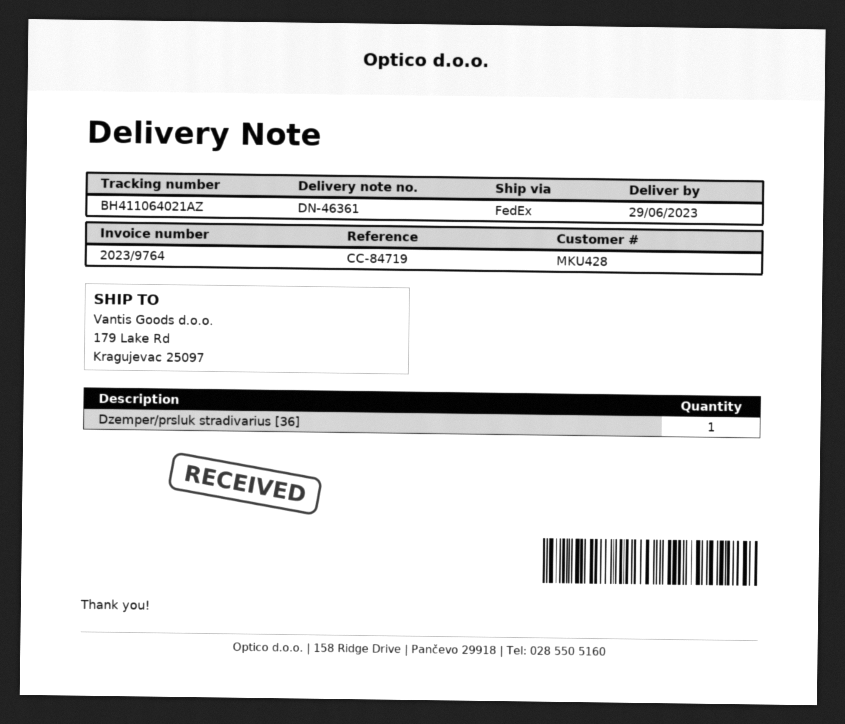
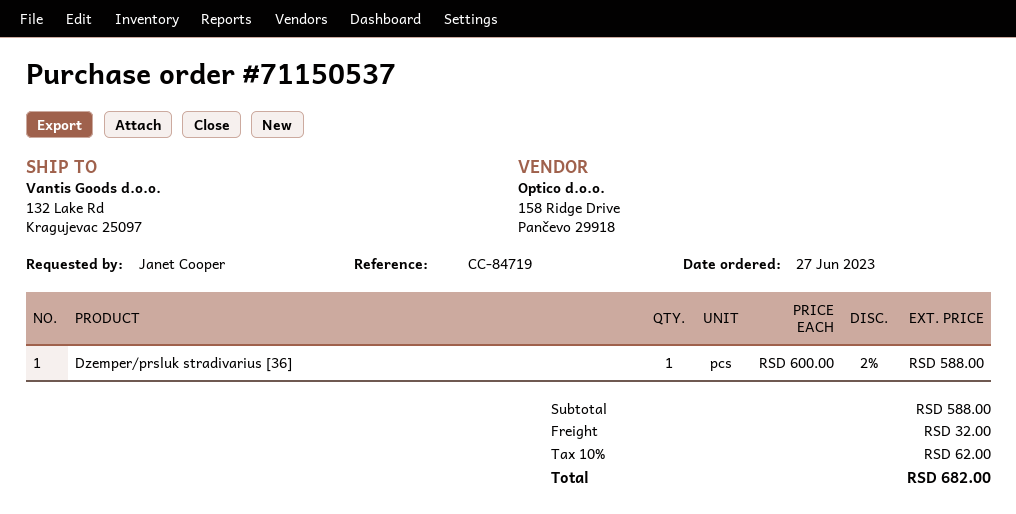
ship to: 179 Lake Rd, Kragujevac 25097 -> 132 Lake Rd, Kragujevac 25097

